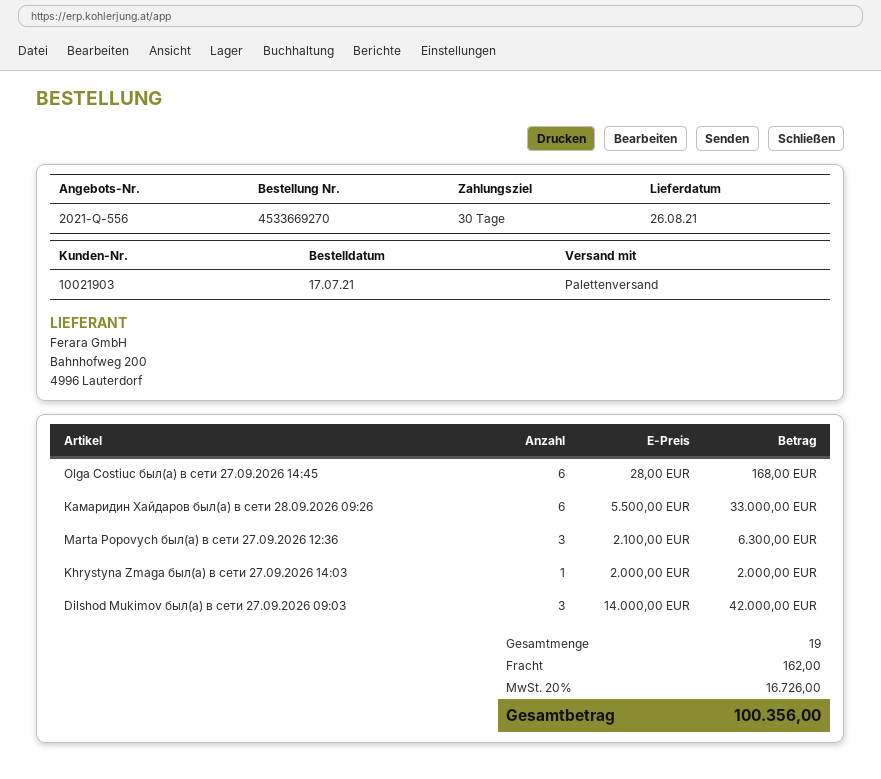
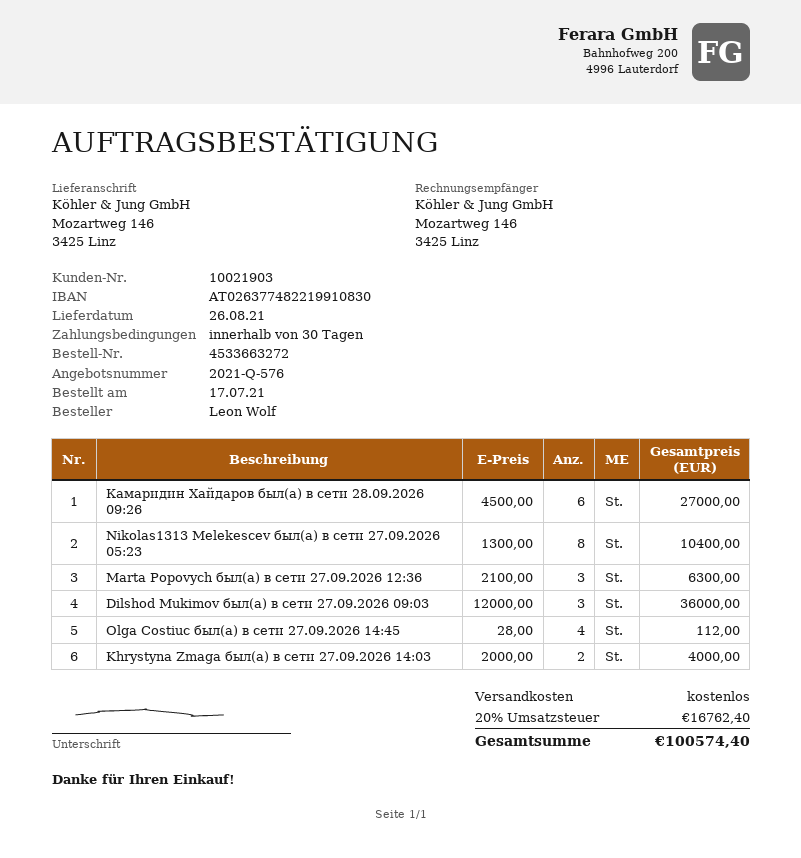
quote number: 2021-Q-556 -> 2021-Q-576
order number: 4533669270 -> 4533663272
Olga Costiuc был(а) в сети 27.09.2026 14:45: 6 x 28.00 = 168.00 -> 4 x 28.00 = 112.00
Камаридин Хайдаров был(а) в сети 28.09.2026 09:26: 6 x 5500.00 = 33000.00 -> 6 x 4500.00 = 27000.00
Khrystyna Zmaga был(а) в сети 27.09.2026 14:03: 1 x 2000.00 = 2000.00 -> 2 x 2000.00 = 4000.00
Dilshod Mukimov был(а) в сети 27.09.2026 09:03: 3 x 14000.00 = 42000.00 -> 3 x 12000.00 = 36000.00
Nikolas1313 Melekescev был(а) в сети 27.09.2026 05:23: none -> 8 x 1300.00 = 10400.00
shipping: 162.00 -> 0.00
tax: 20% = 16726.00 -> 20% = 16762.40
total: 100356.00 -> 100574.40

